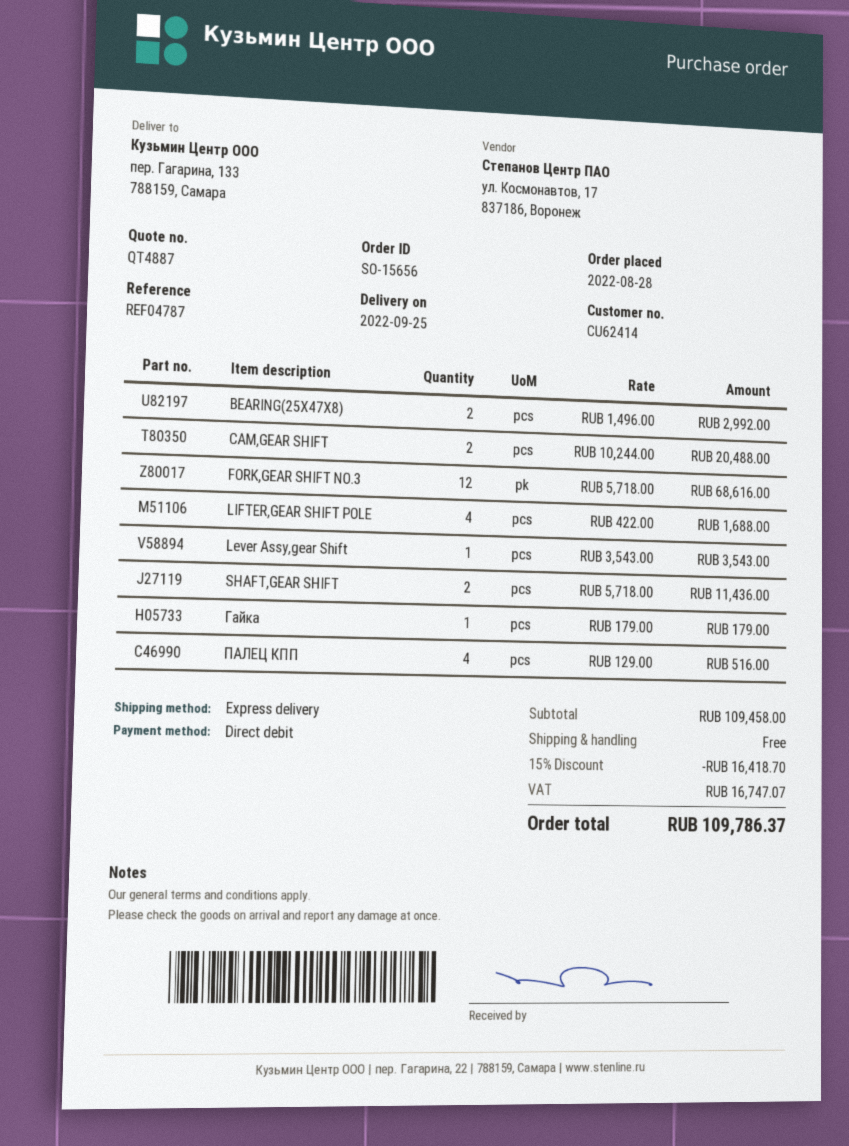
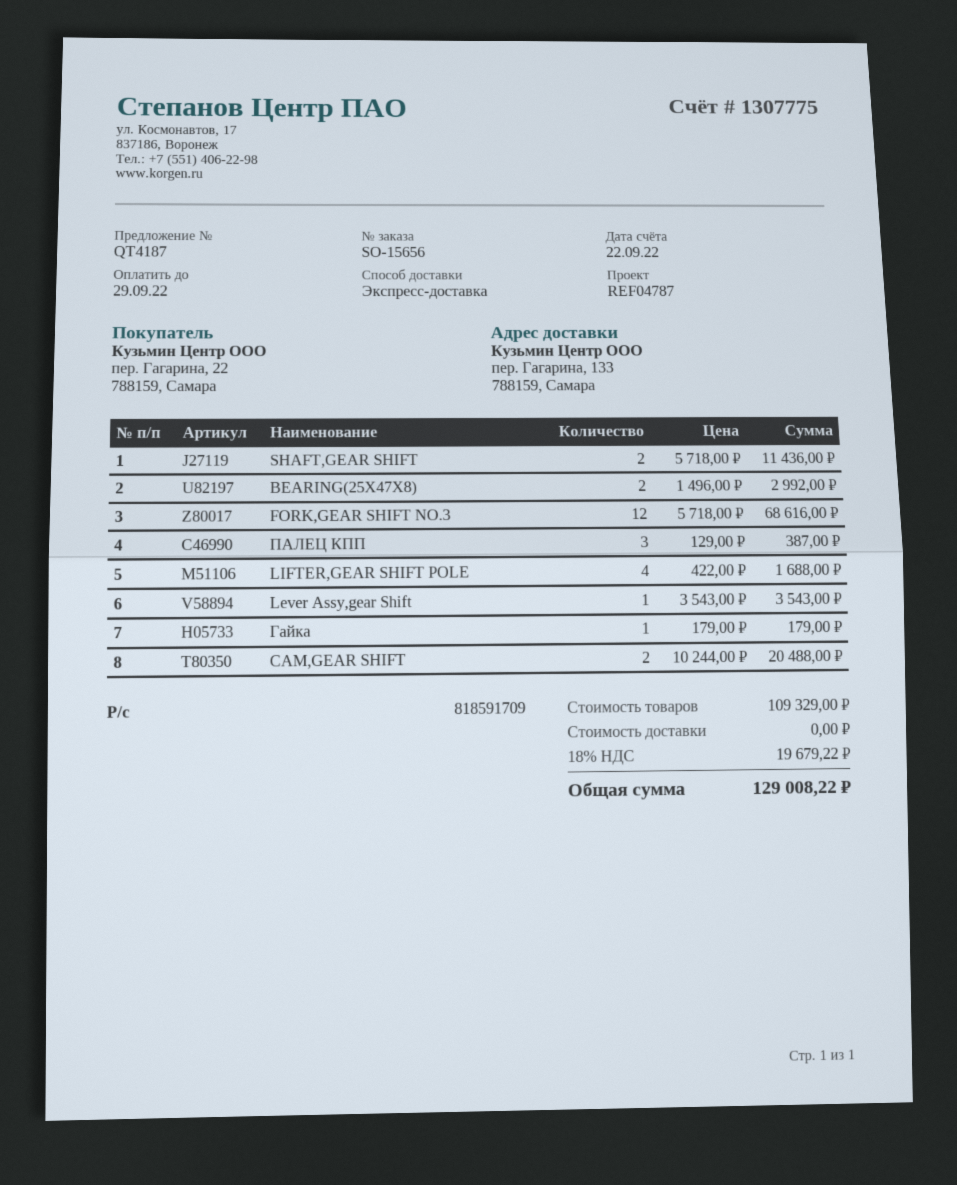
quote number: QT4887 -> QT4187
ПАЛЕЦ КПП: 4 x 129.00 = 516.00 -> 3 x 129.00 = 387.00
subtotal: 109458.00 -> 109329.00
discount: 15% = 16418.70 -> none
tax: 16747.07 -> 19679.22
total: 109786.37 -> 129008.22

